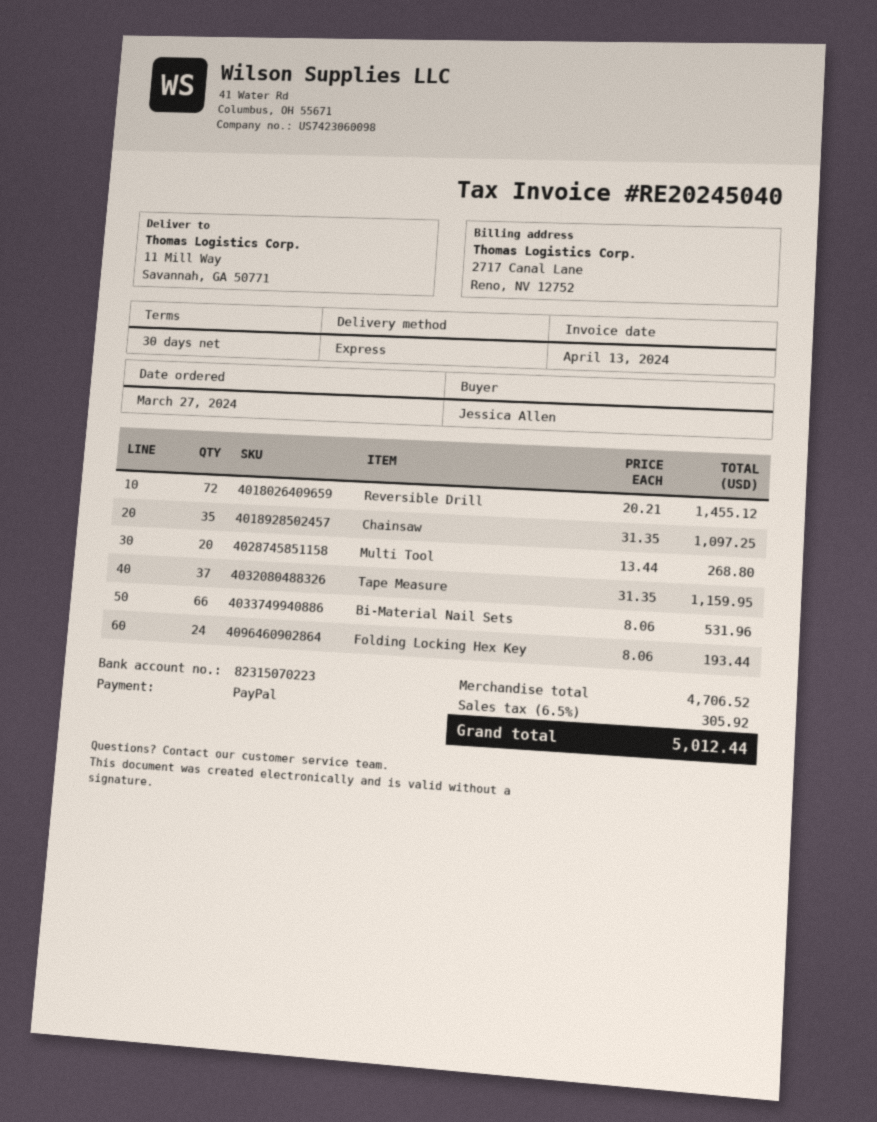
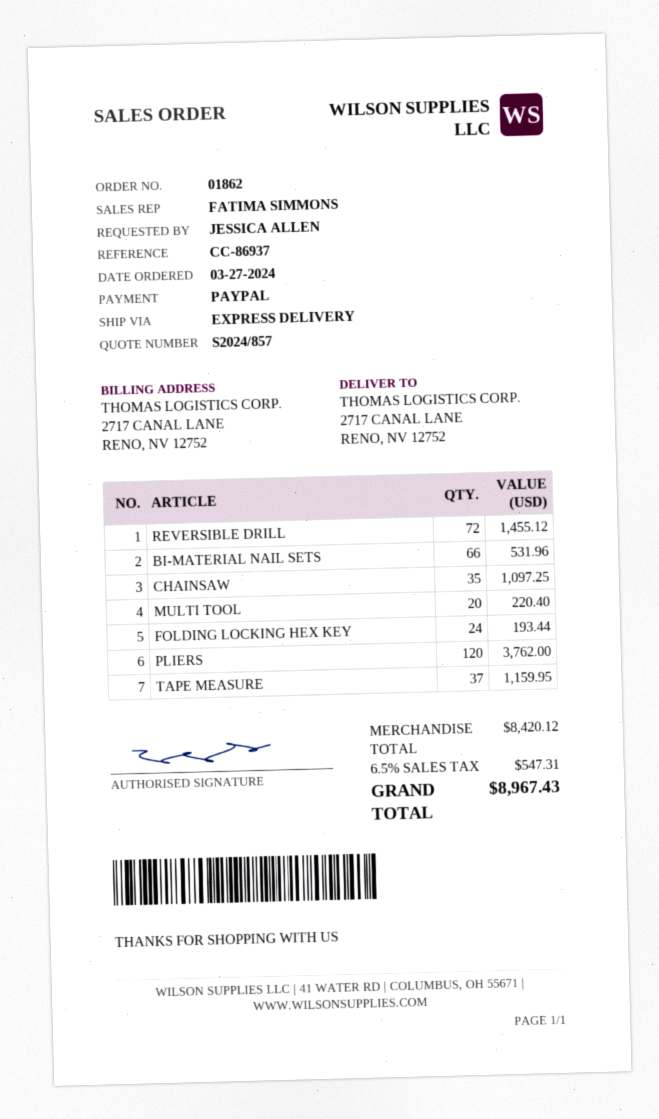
ship to: 11 Mill Way, Savannah, GA 50771 -> 2717 CANAL LANE, RENO, NV 12752
Multi Tool: 20 for 268.80 -> 20 for 220.40
PLIERS: none -> 120 for 3762.00
subtotal: 4706.52 -> 8420.12
tax: 6.5% = 305.92 -> 6.5% = 547.31
total: 5012.44 -> 8967.43

